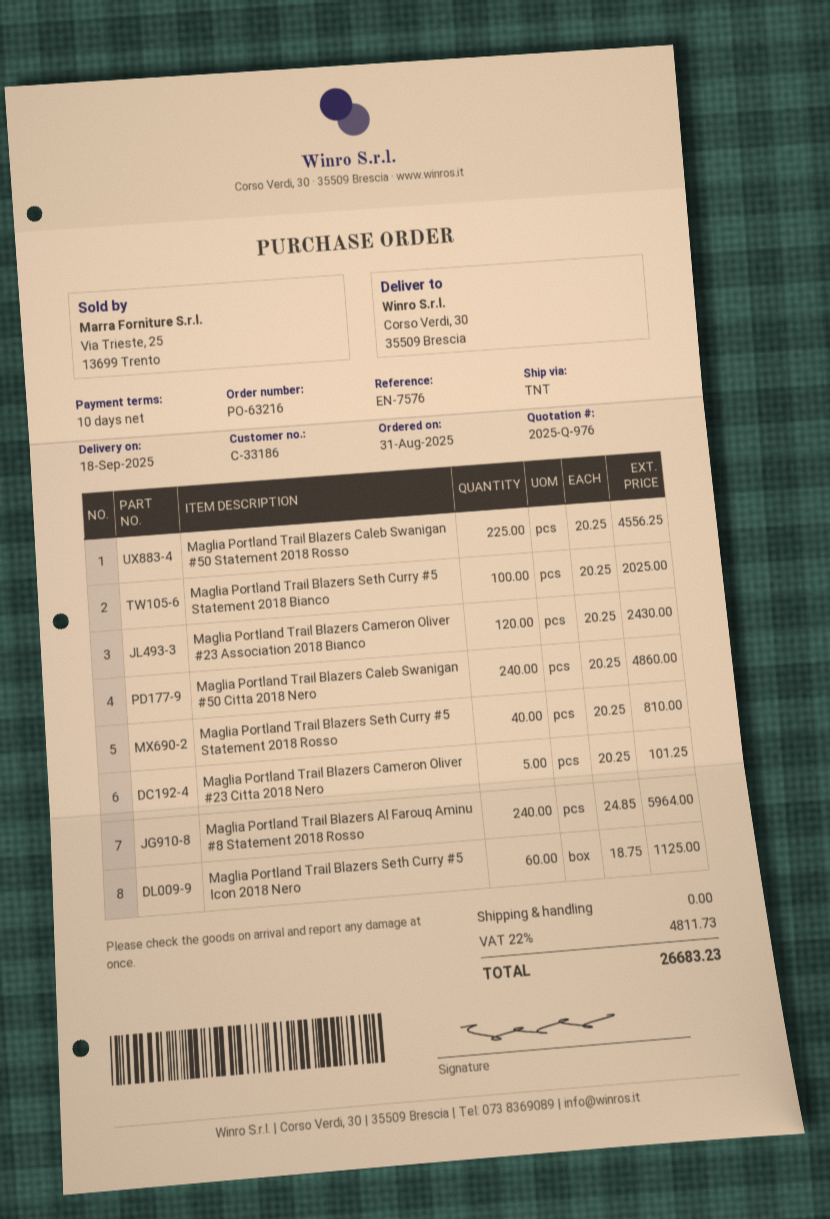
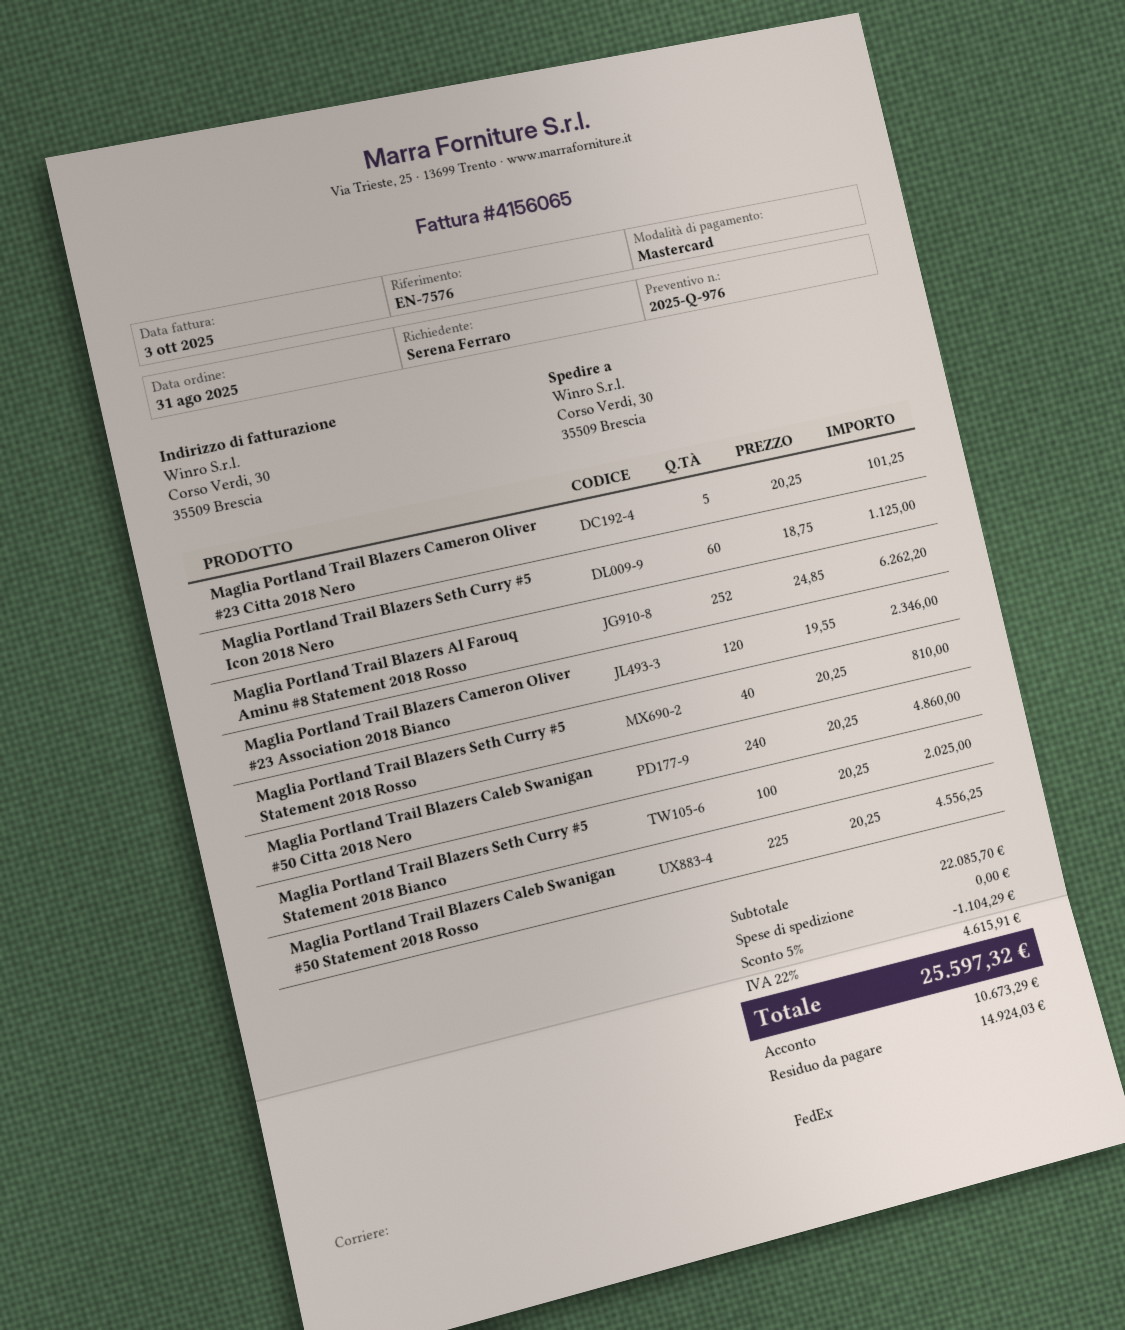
shipping method: TNT -> FedEx
Maglia Portland Trail Blazers Cameron Oliver #23 Association 2018 Bianco: 120 x 20.25 = 2430.00 -> 120 x 19.55 = 2346.00
Maglia Portland Trail Blazers Al Farouq Aminu #8 Statement 2018 Rosso: 240 x 24.85 = 5964.00 -> 252 x 24.85 = 6262.20
discount: none -> 5% = 1104.29
tax: 22% = 4811.73 -> 22% = 4615.91
total: 26683.23 -> 25597.32

